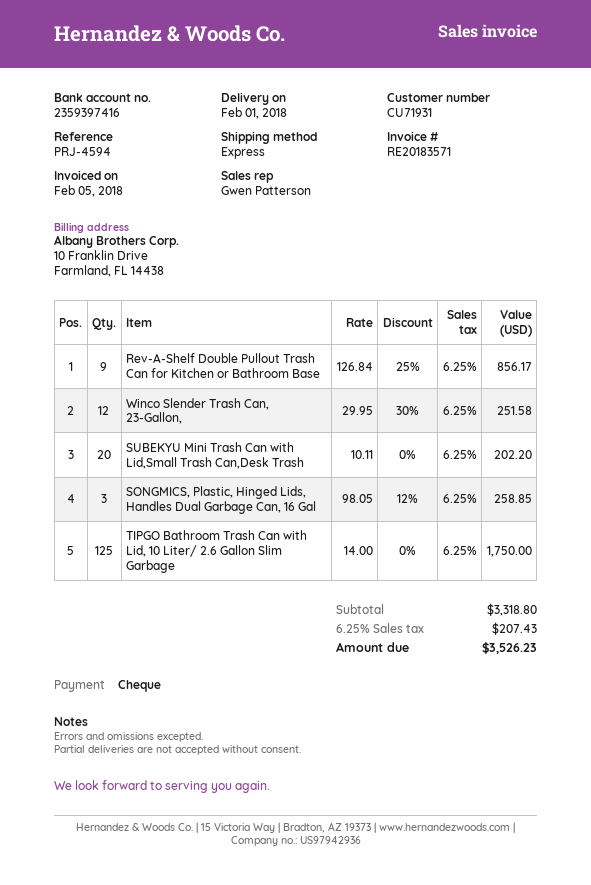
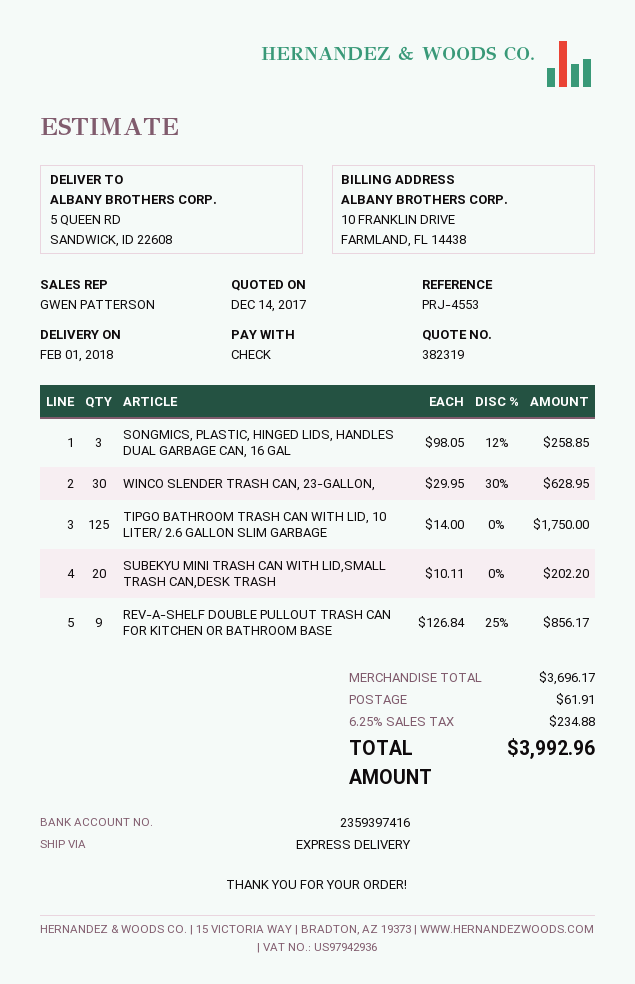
reference: PRJ-4594 -> PRJ-4553
Winco Slender Trash Can, 23-Gallon,: 12 x 29.95 - 30% = 251.58 -> 30 x 29.95 - 30% = 628.95
subtotal: 3318.80 -> 3696.17
shipping: none -> 61.91
tax: 6.25% = 207.43 -> 6.25% = 234.88
total: 3526.23 -> 3992.96

